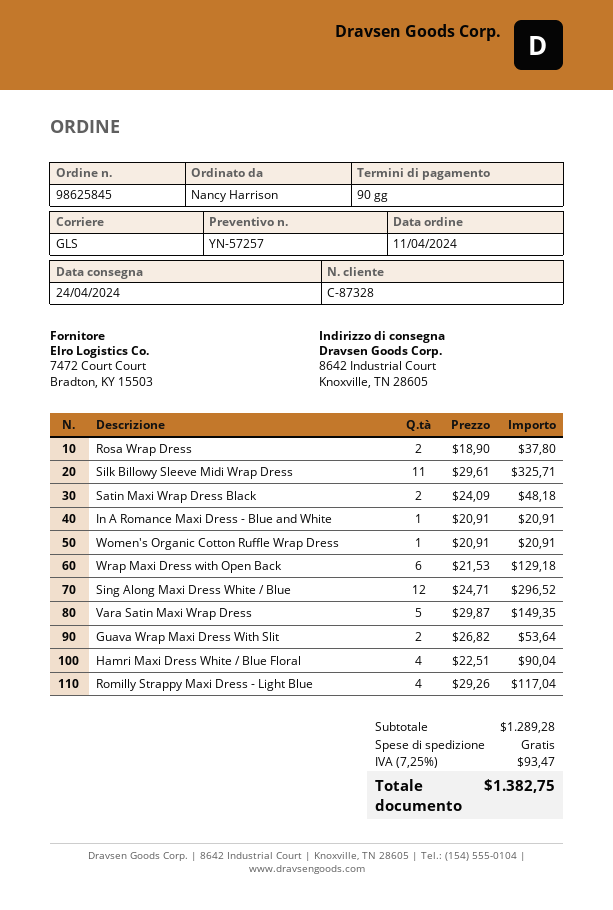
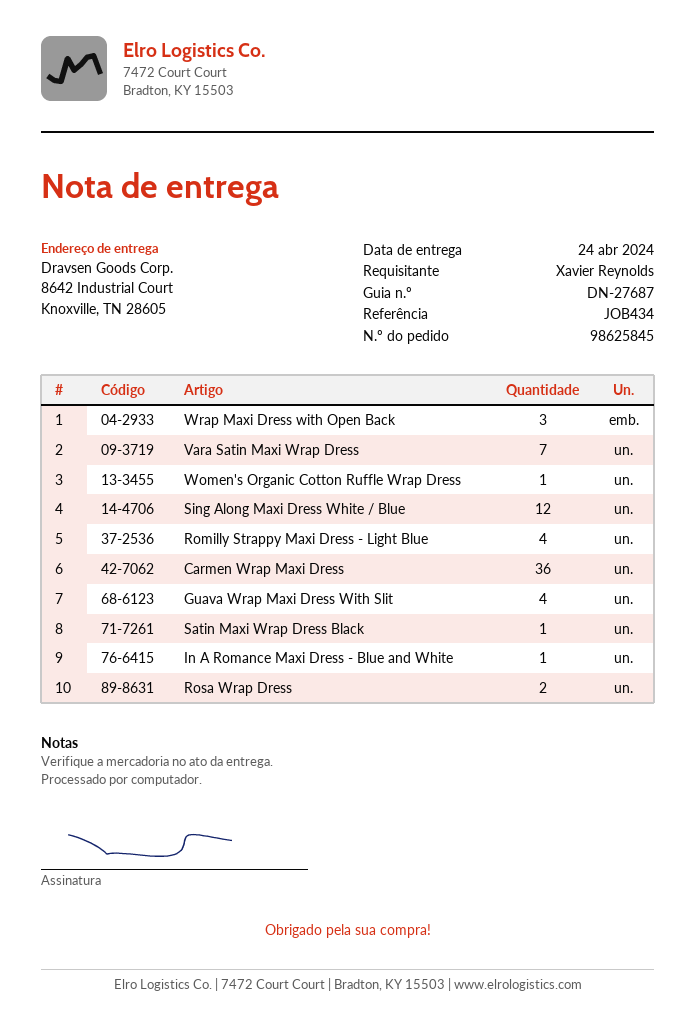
ordered by: Nancy Harrison -> Xavier Reynolds
Silk Billowy Sleeve Midi Wrap Dress: 11 -> none
Satin Maxi Wrap Dress Black: 2 -> 1
Wrap Maxi Dress with Open Back: 6 -> 3
Vara Satin Maxi Wrap Dress: 5 -> 7
Guava Wrap Maxi Dress With Slit: 2 -> 4
Hamri Maxi Dress White / Blue Floral: 4 -> none
Carmen Wrap Maxi Dress: none -> 36

